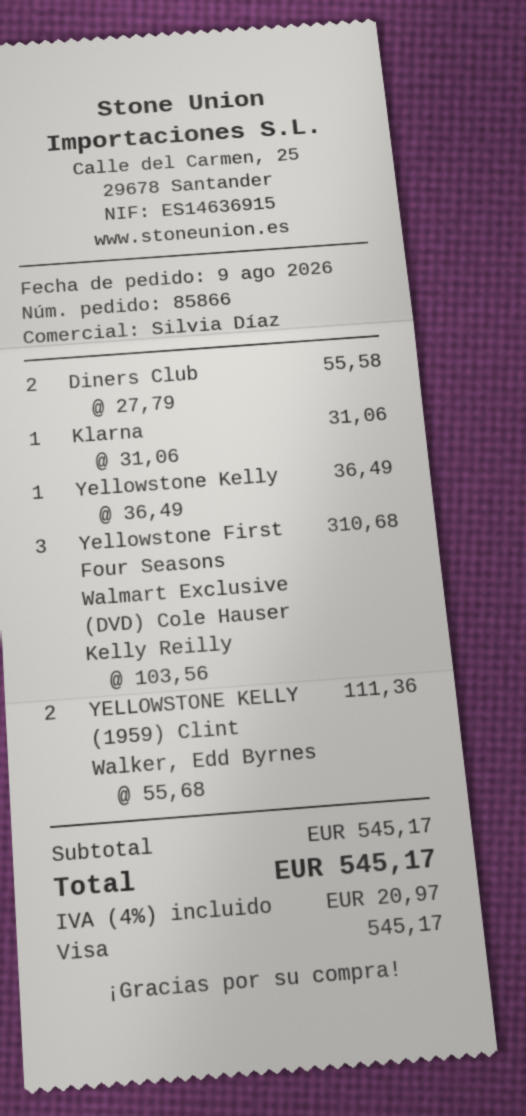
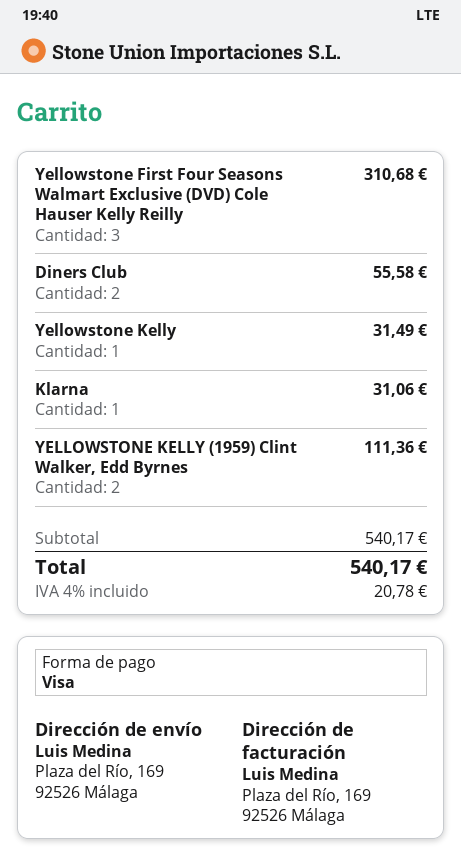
Yellowstone Kelly: 1 for 36.49 -> 1 for 31.49
subtotal: 545.17 -> 540.17
tax: 4% = 20.97 -> 4% = 20.78
total: 545.17 -> 540.17

